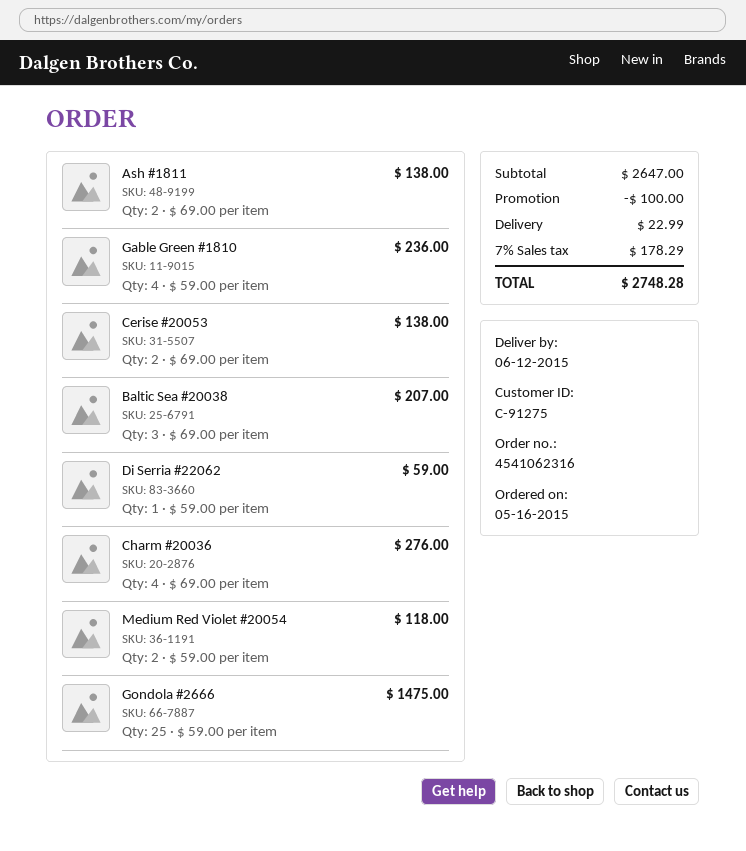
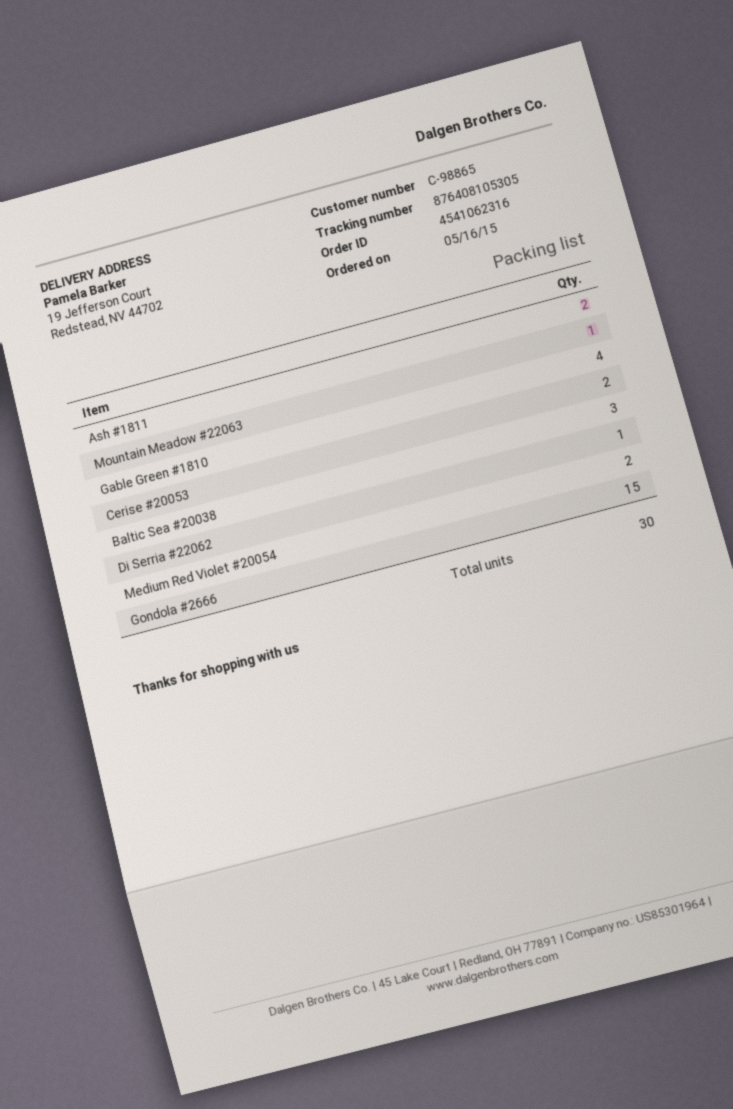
customer number: C-91275 -> C-98865
Charm #20036: 4 -> none
Gondola #2666: 25 -> 15
Mountain Meadow #22063: none -> 1

